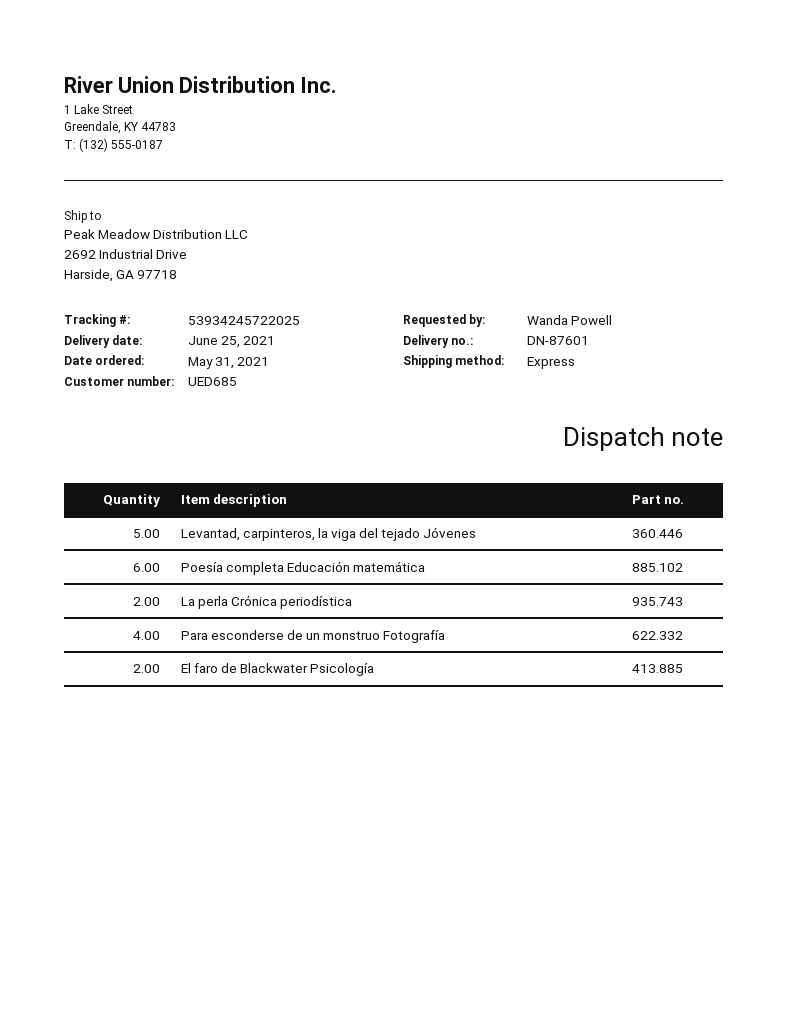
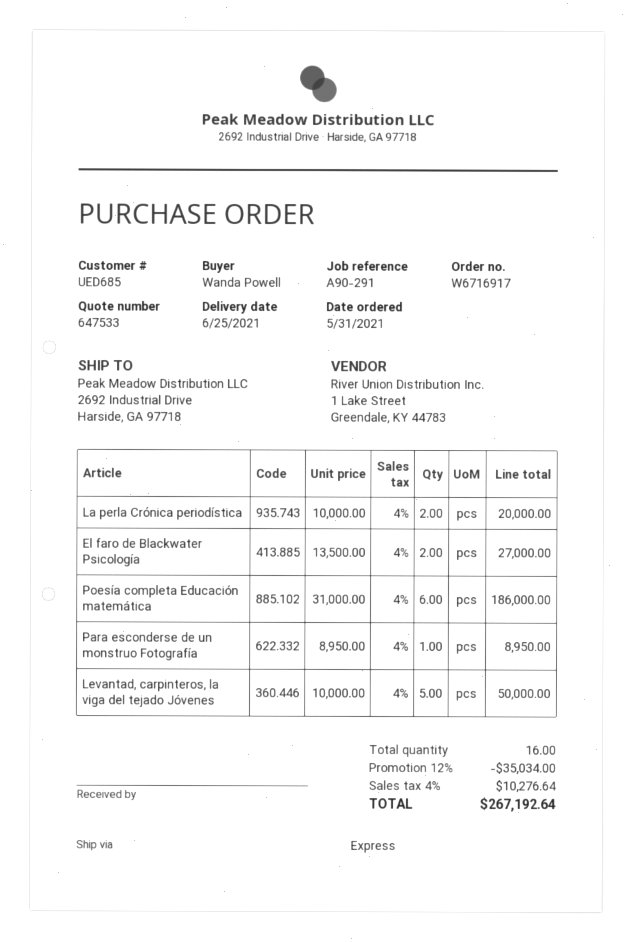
Para esconderse de un monstruo Fotografía: 4 -> 1

